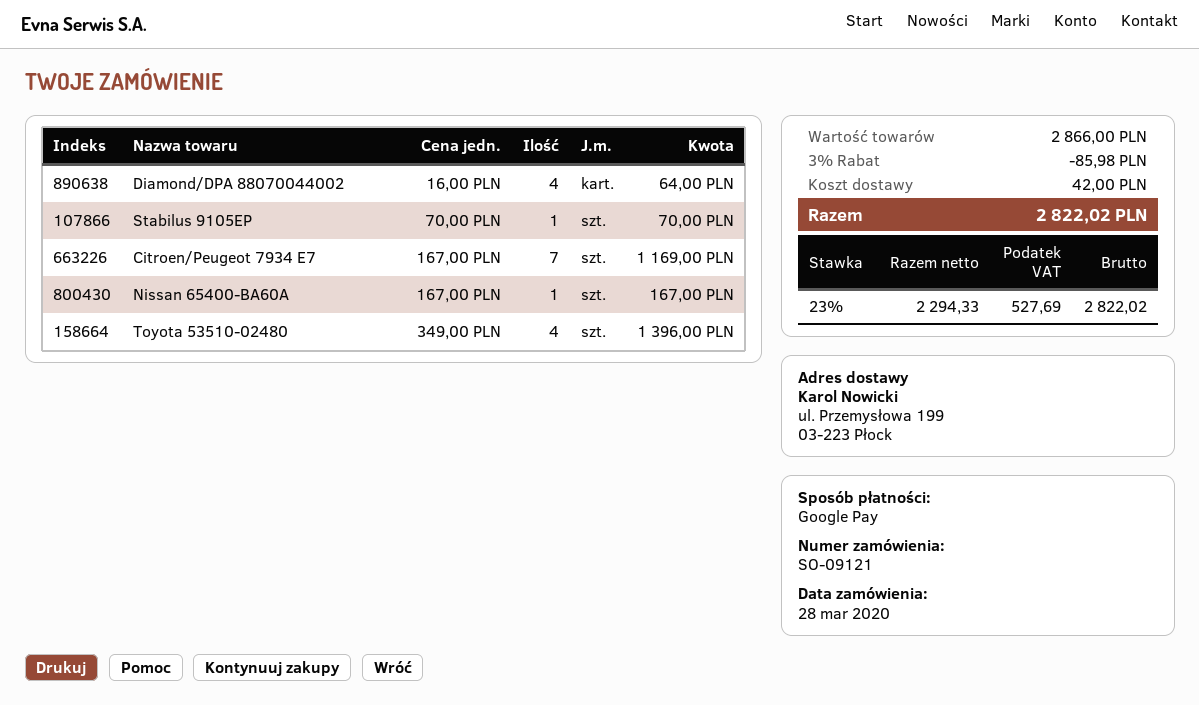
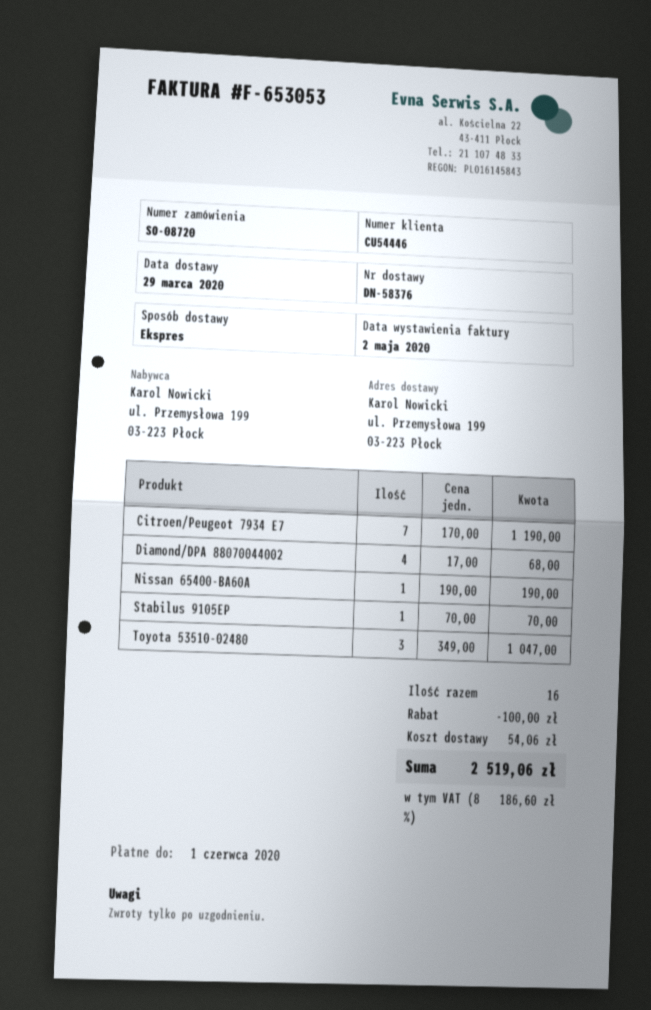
order number: SO-09121 -> SO-08720
Diamond/DPA 88070044002: 4 x 16.00 = 64.00 -> 4 x 17.00 = 68.00
Citroen/Peugeot 7934 E7: 7 x 167.00 = 1169.00 -> 7 x 170.00 = 1190.00
Nissan 65400-BA60A: 1 x 167.00 = 167.00 -> 1 x 190.00 = 190.00
Toyota 53510-02480: 4 x 349.00 = 1396.00 -> 3 x 349.00 = 1047.00
discount: 85.98 -> 100.00
shipping: 42.00 -> 54.06
tax: 23% = 527.69 -> 8% = 186.60
total: 2822.02 -> 2519.06

